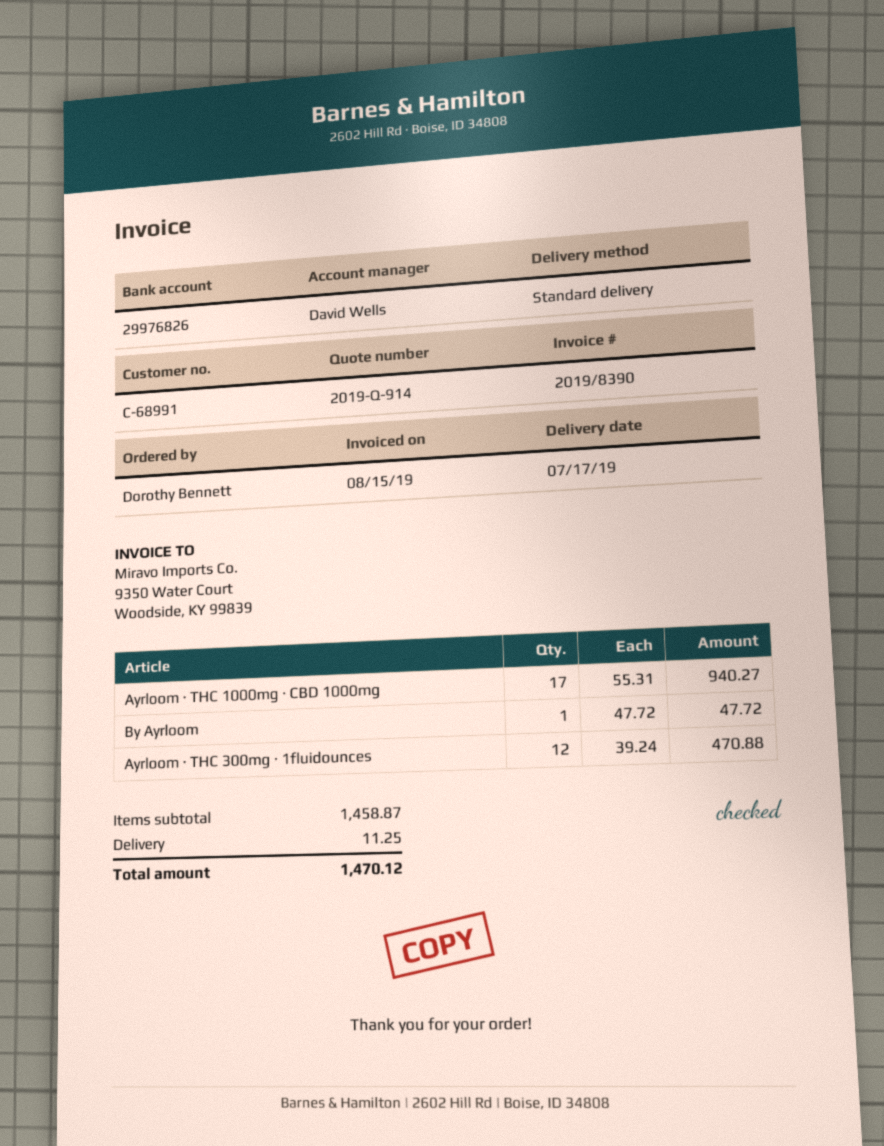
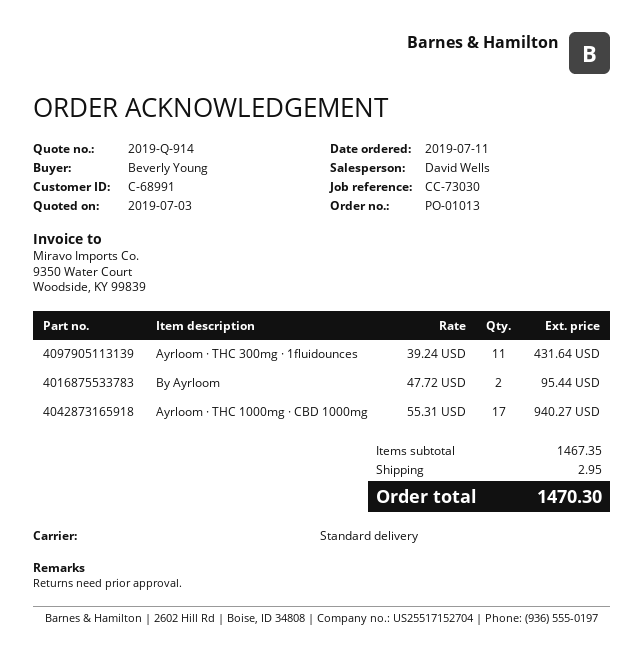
ordered by: Dorothy Bennett -> Beverly Young
By Ayrloom: 1 x 47.72 = 47.72 -> 2 x 47.72 = 95.44
Ayrloom · THC 300mg · 1fluidounces: 12 x 39.24 = 470.88 -> 11 x 39.24 = 431.64
subtotal: 1458.87 -> 1467.35
shipping: 11.25 -> 2.95
total: 1470.12 -> 1470.30

